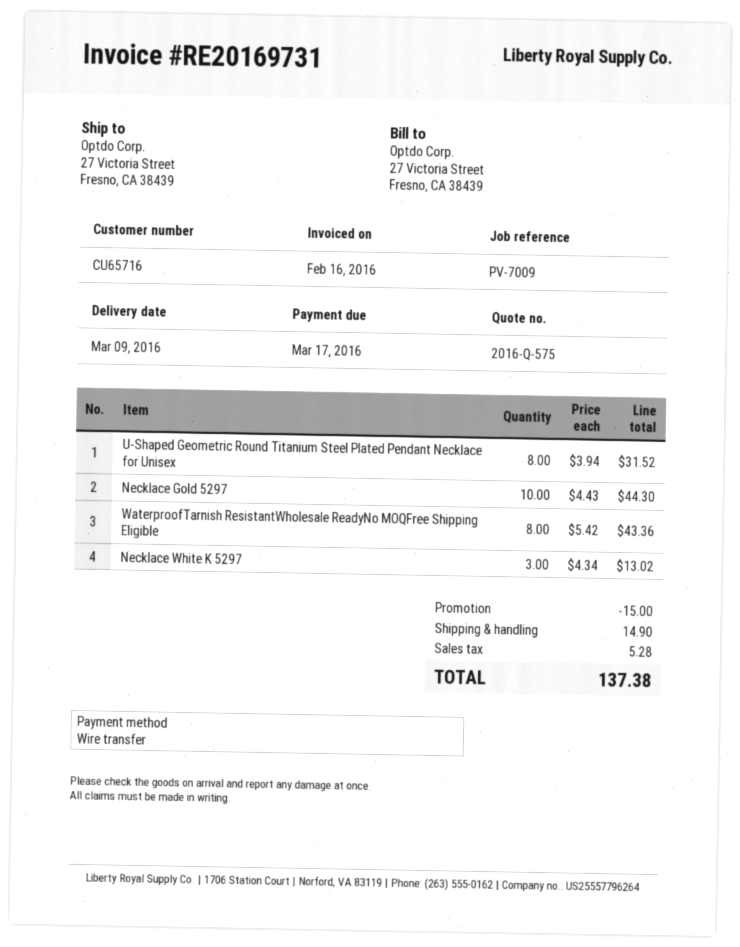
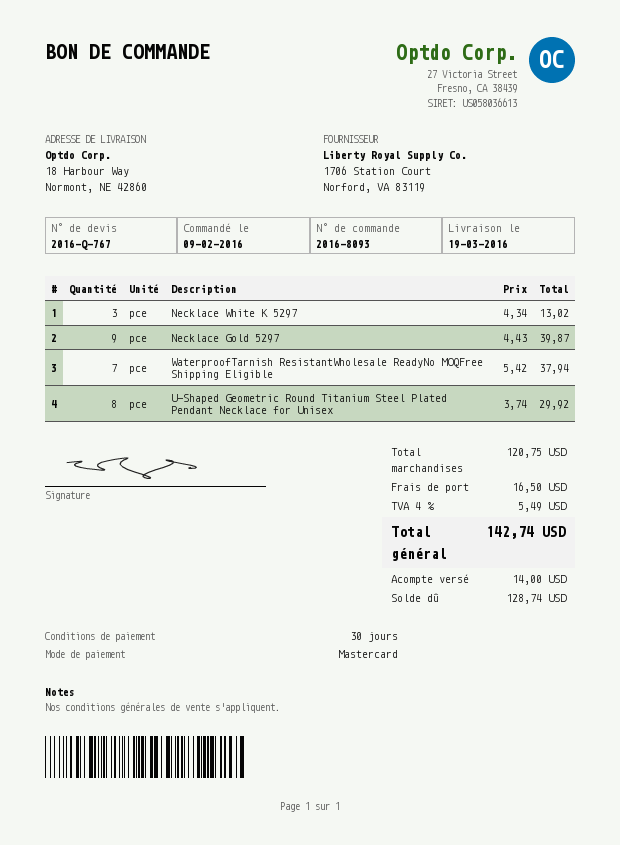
quote number: 2016-Q-575 -> 2016-Q-767
delivery date: 2016-03-09 -> 2016-03-19
payment method: bank transfer -> Mastercard
ship to: 27 Victoria Street, Fresno, CA 38439 -> 18 Harbour Way, Normont, NE 42860
U-Shaped Geometric Round Titanium Steel Plated Pendant Necklace for Unisex: 8 x 3.94 = 31.52 -> 8 x 3.74 = 29.92
Necklace Gold 5297: 10 x 4.43 = 44.30 -> 9 x 4.43 = 39.87
WaterproofTarnish ResistantWholesale ReadyNo MOQFree Shipping Eligible: 8 x 5.42 = 43.36 -> 7 x 5.42 = 37.94
discount: 15.00 -> none
shipping: 14.90 -> 16.50
tax: 5.28 -> 5.49
total: 137.38 -> 142.74

